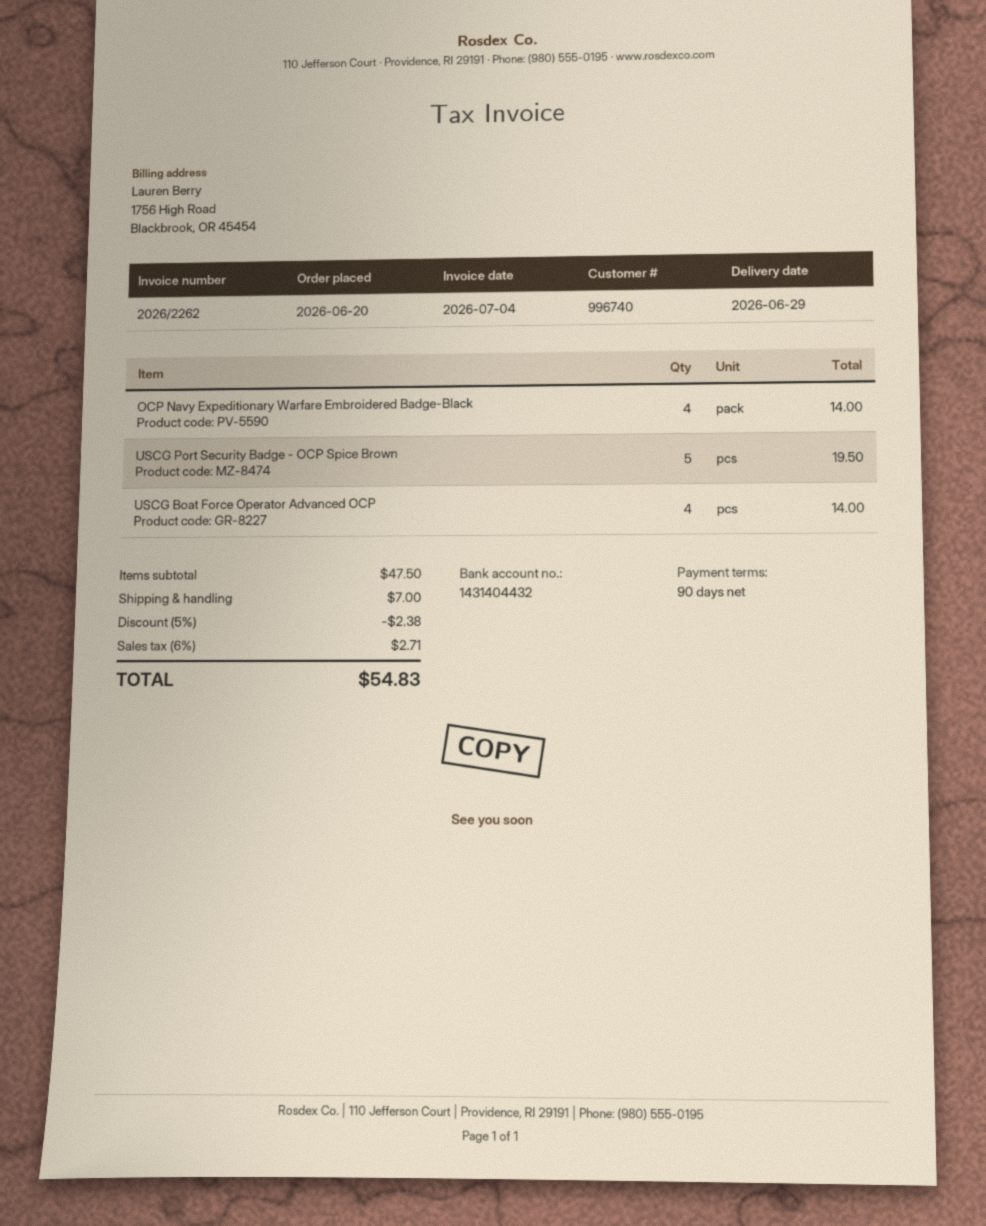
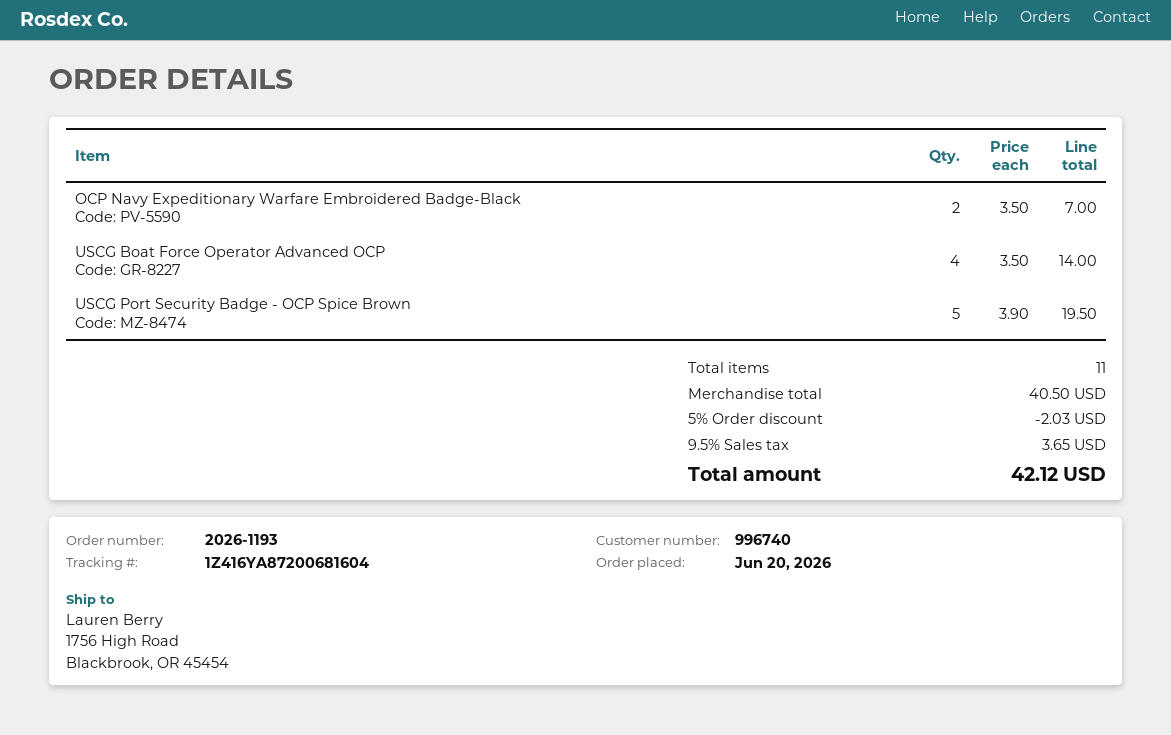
OCP Navy Expeditionary Warfare Embroidered Badge-Black: 4 for 14.00 -> 2 for 7.00
subtotal: 47.50 -> 40.50
discount: 5% = 2.38 -> 5% = 2.03
shipping: 7.00 -> none
tax: 6% = 2.71 -> 9.5% = 3.65
total: 54.83 -> 42.12

